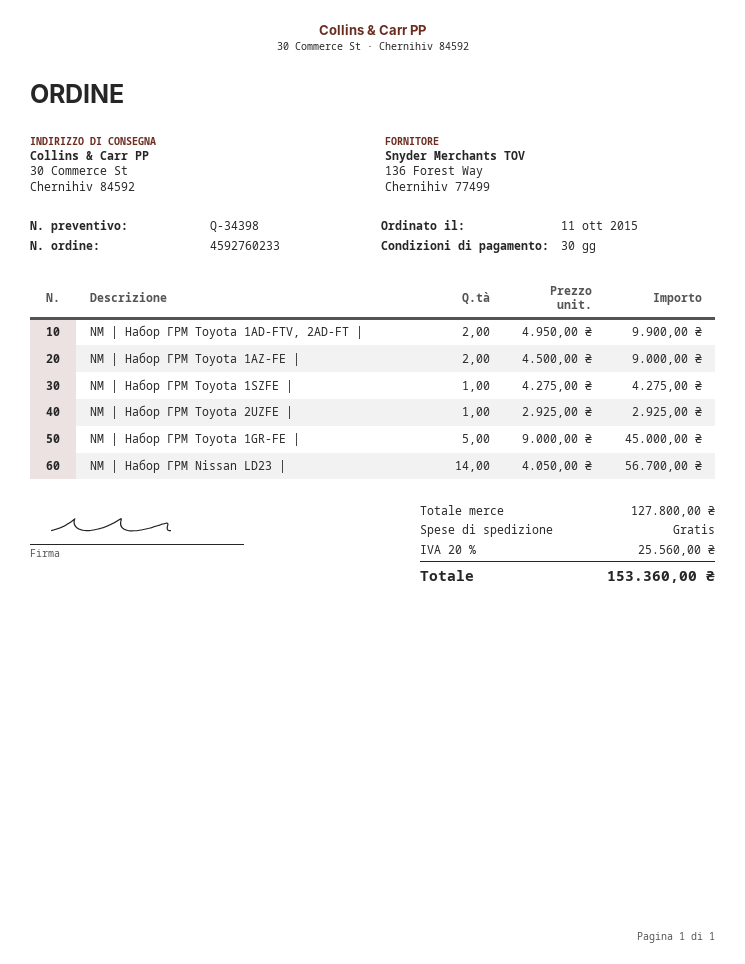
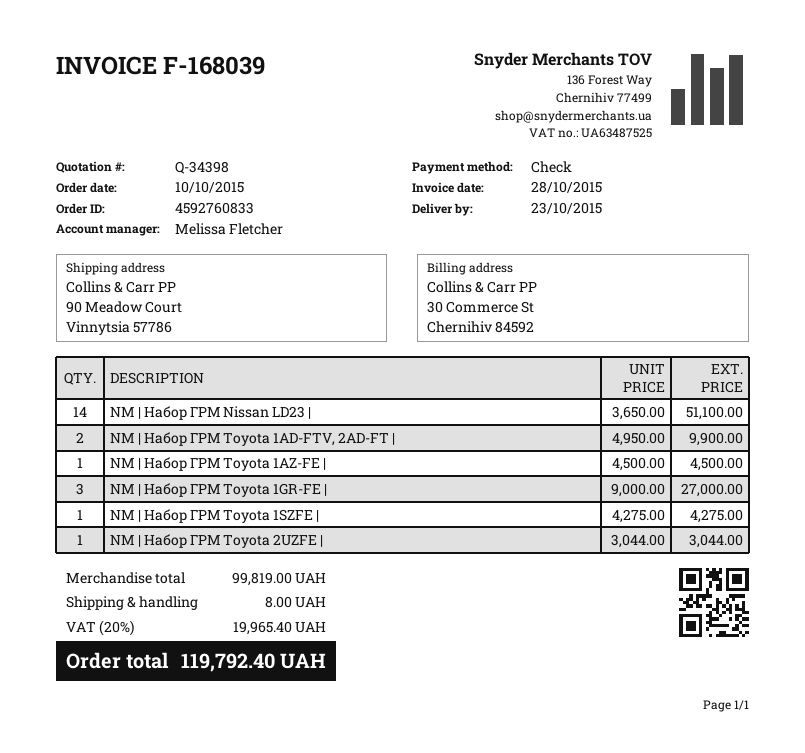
order number: 4592760233 -> 4592760833
order date: 2015-10-11 -> 2015-10-10
ship to: 30 Commerce St, Chernihiv 84592 -> 90 Meadow Court, Vinnytsia 57786
NM | Набор ГРМ Toyota 1AZ-FE |: 2 x 4500.00 = 9000.00 -> 1 x 4500.00 = 4500.00
NM | Набор ГРМ Toyota 2UZFE |: 1 x 2925.00 = 2925.00 -> 1 x 3044.00 = 3044.00
NM | Набор ГРМ Toyota 1GR-FE |: 5 x 9000.00 = 45000.00 -> 3 x 9000.00 = 27000.00
NM | Набор ГРМ Nissan LD23 |: 14 x 4050.00 = 56700.00 -> 14 x 3650.00 = 51100.00
subtotal: 127800.00 -> 99819.00
shipping: 0.00 -> 8.00
tax: 20% = 25560.00 -> 20% = 19965.40
total: 153360.00 -> 119792.40

